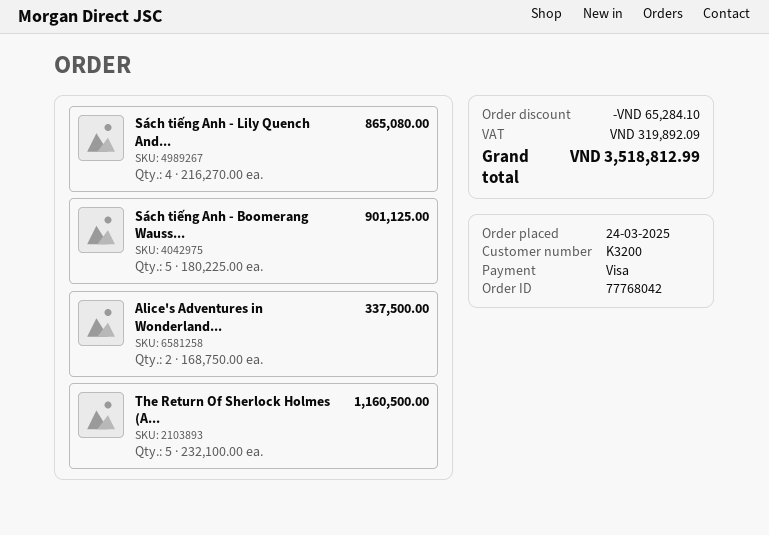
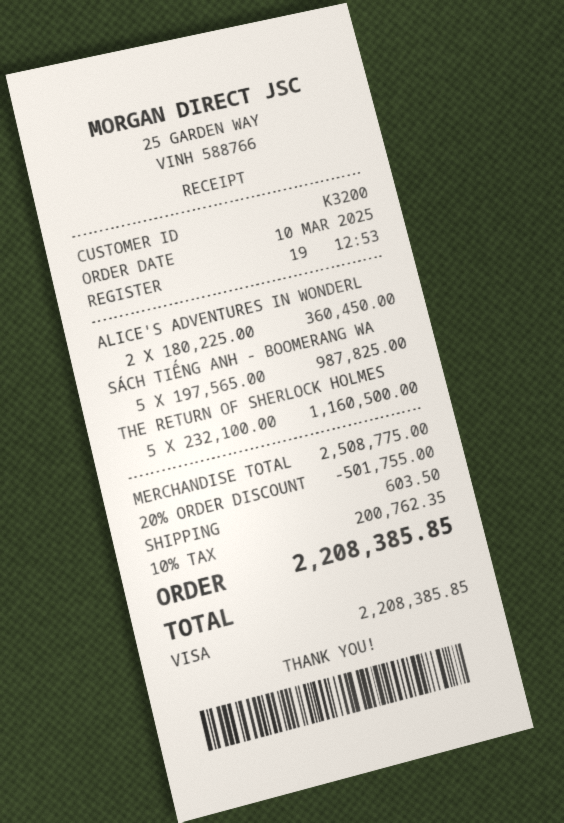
order date: 2025-03-24 -> 2025-03-10
Sách tiếng Anh - Lily Quench And...: 4 x 216270.00 = 865080.00 -> none
Sách tiếng Anh - Boomerang Wauss...: 5 x 180225.00 = 901125.00 -> 5 x 197565.00 = 987825.00
Alice's Adventures in Wonderland...: 2 x 168750.00 = 337500.00 -> 2 x 180225.00 = 360450.00
discount: 65284.10 -> 501755.00
shipping: none -> 603.50
tax: 319892.09 -> 200762.35
total: 3518812.99 -> 2208385.85

